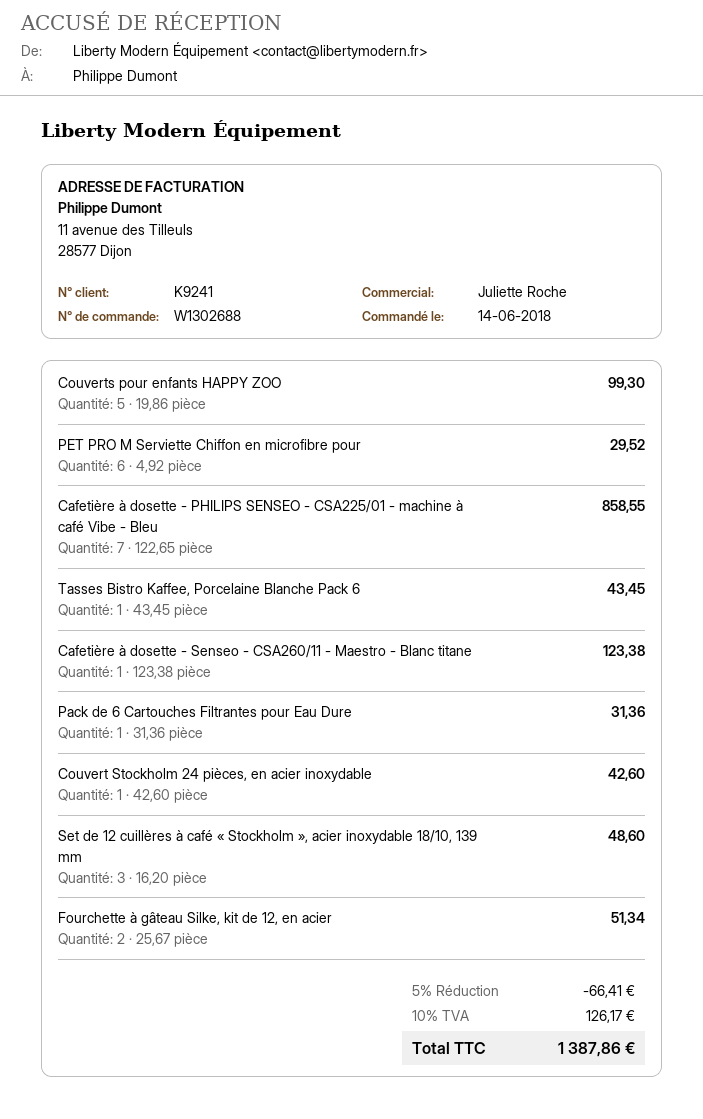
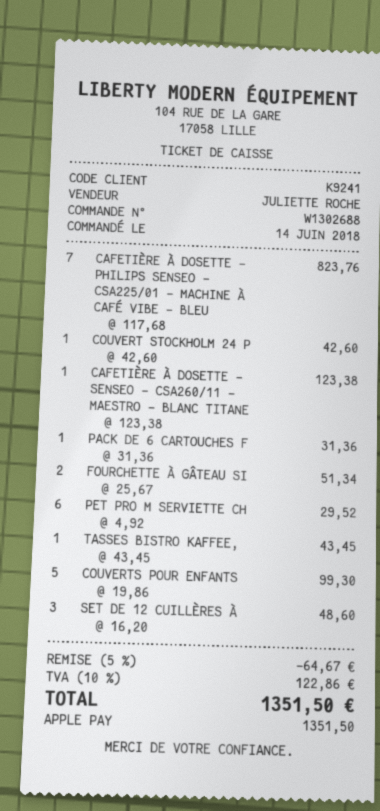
Cafetière à dosette - PHILIPS SENSEO - CSA225/01 - machine à café Vibe - Bleu: 7 x 122.65 = 858.55 -> 7 x 117.68 = 823.76
discount: 5% = 66.41 -> 5% = 64.67
tax: 10% = 126.17 -> 10% = 122.86
total: 1387.86 -> 1351.50

